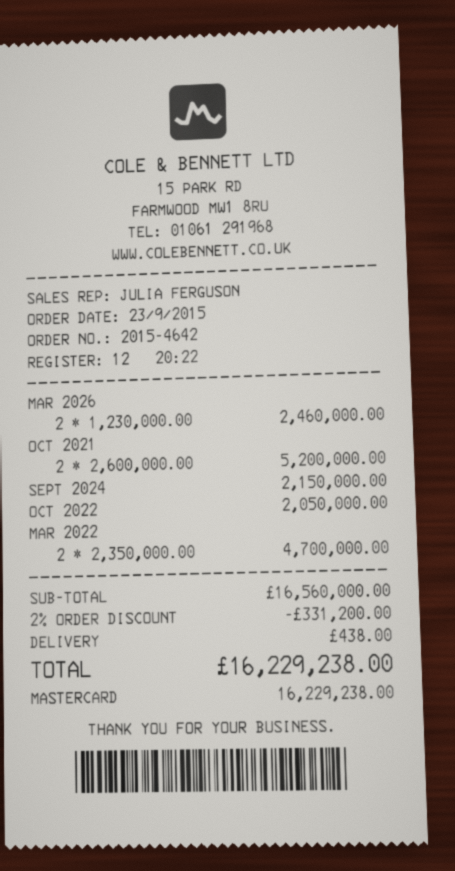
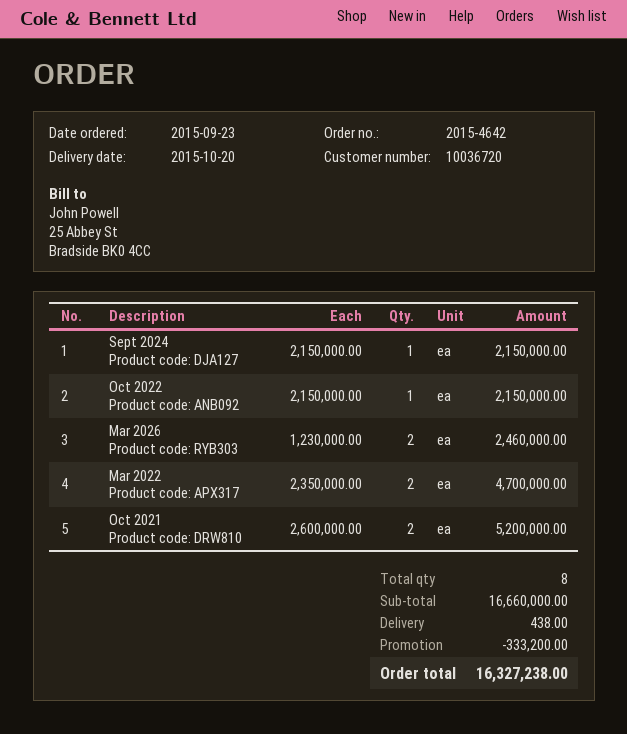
OCT 2022: 1 x 2050000.00 = 2050000.00 -> 1 x 2150000.00 = 2150000.00
subtotal: 16560000.00 -> 16660000.00
discount: 331200.00 -> 333200.00
total: 16229238.00 -> 16327238.00

